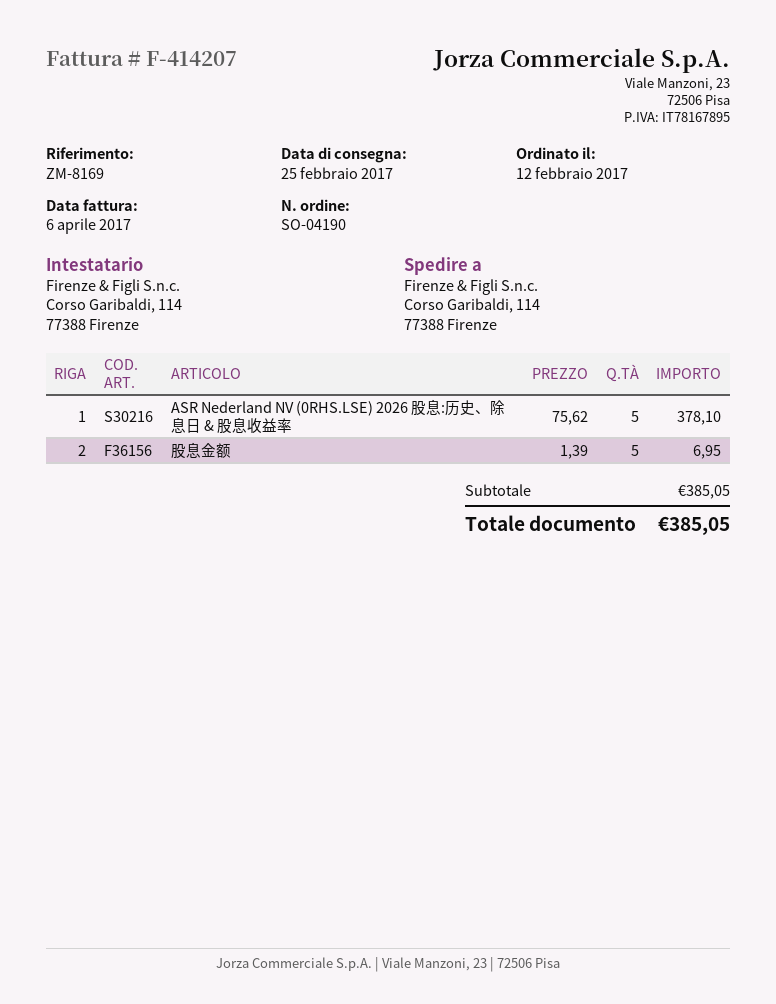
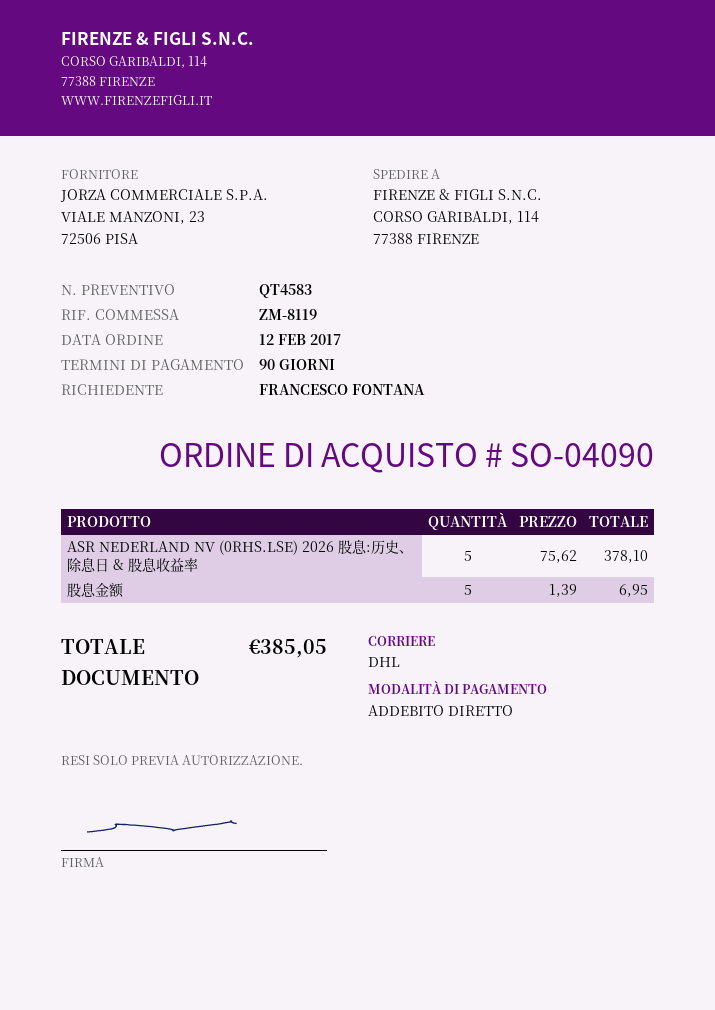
order number: SO-04190 -> SO-04090
reference: ZM-8169 -> ZM-8119

